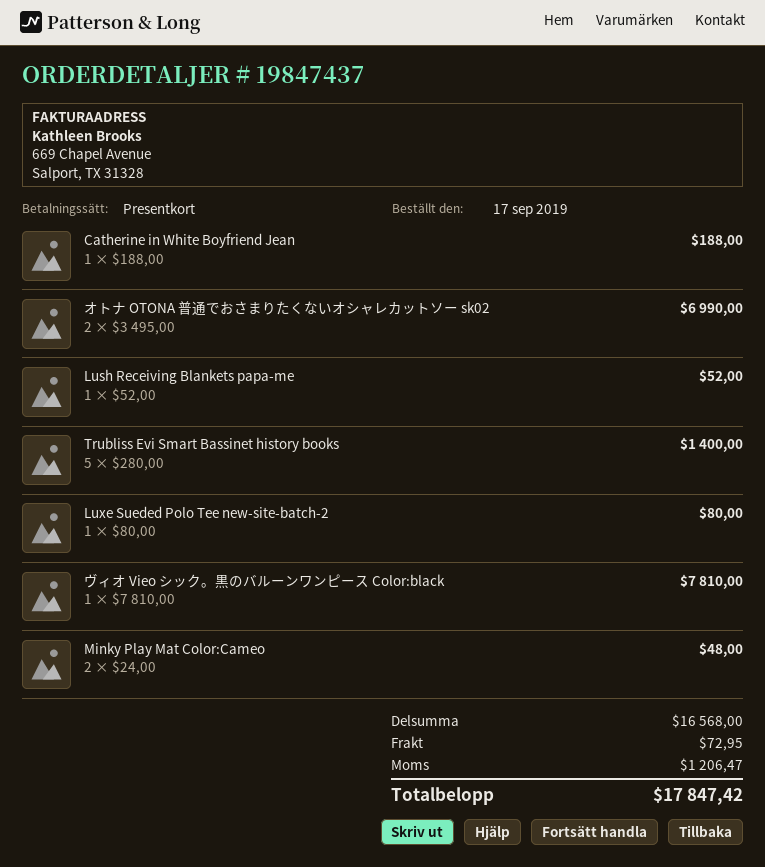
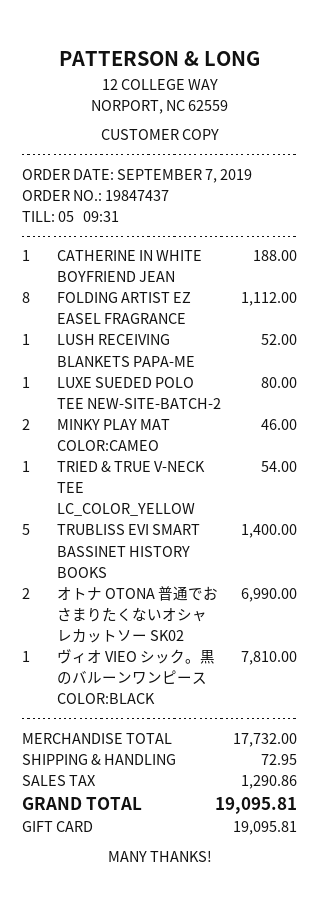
order date: 2019-09-17 -> 2019-09-07
Minky Play Mat Color:Cameo: 2 for 48.00 -> 2 for 46.00
FOLDING ARTIST EZ EASEL FRAGRANCE: none -> 8 for 1112.00
TRIED & TRUE V-NECK TEE LC_COLOR_YELLOW: none -> 1 for 54.00
subtotal: 16568.00 -> 17732.00
tax: 1206.47 -> 1290.86
total: 17847.42 -> 19095.81

